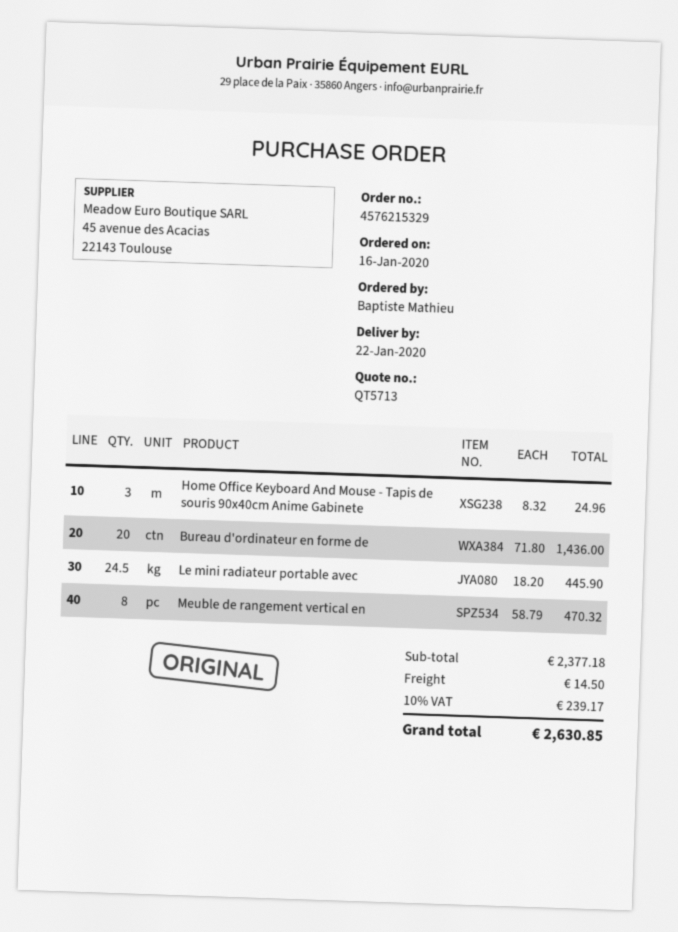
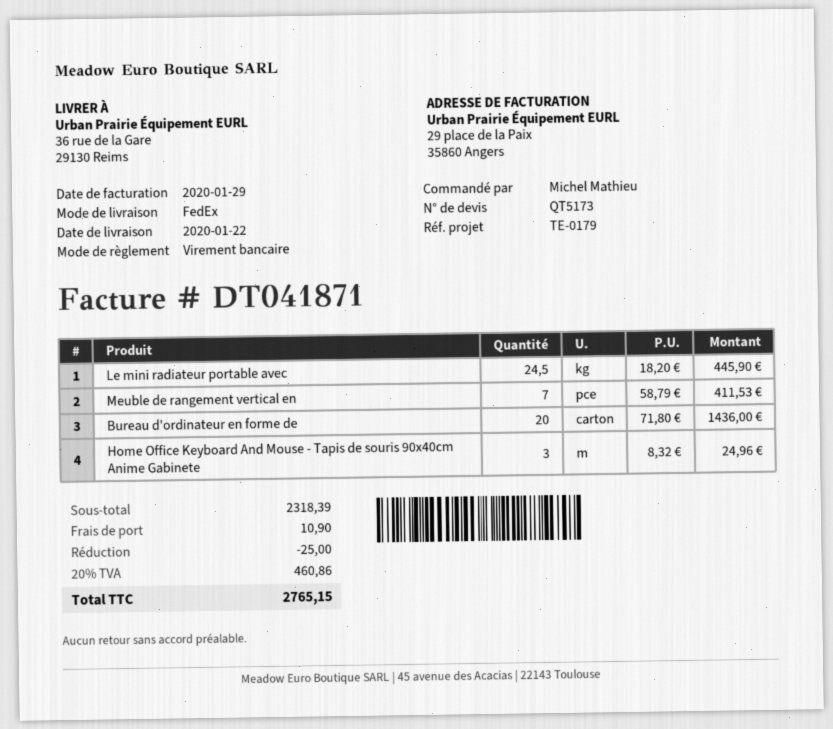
quote number: QT5713 -> QT5173
ordered by: Baptiste Mathieu -> Michel Mathieu
Meuble de rangement vertical en: 8 x 58.79 = 470.32 -> 7 x 58.79 = 411.53
subtotal: 2377.18 -> 2318.39
discount: none -> 25.00
shipping: 14.50 -> 10.90
tax: 10% = 239.17 -> 20% = 460.86
total: 2630.85 -> 2765.15

